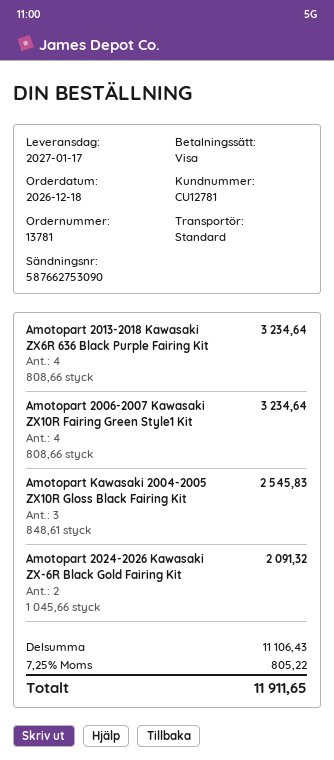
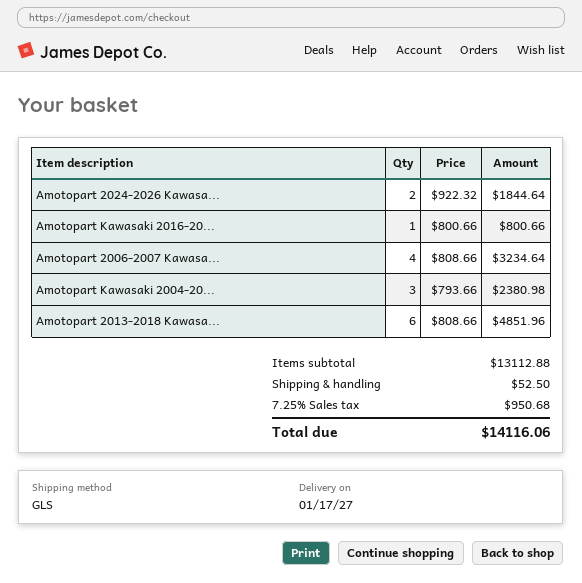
shipping method: standard -> GLS
Amotopart 2013-2018 Kawasaki ZX6R 636 Black Purple Fairing Kit: 4 x 808.66 = 3234.64 -> 6 x 808.66 = 4851.96
Amotopart Kawasaki 2004-2005 ZX10R Gloss Black Fairing Kit: 3 x 848.61 = 2545.83 -> 3 x 793.66 = 2380.98
Amotopart 2024-2026 Kawasaki ZX-6R Black Gold Fairing Kit: 2 x 1045.66 = 2091.32 -> 2 x 922.32 = 1844.64
Amotopart Kawasaki 2016-20...: none -> 1 x 800.66 = 800.66
subtotal: 11106.43 -> 13112.88
shipping: none -> 52.50
tax: 7.25% = 805.22 -> 7.25% = 950.68
total: 11911.65 -> 14116.06

